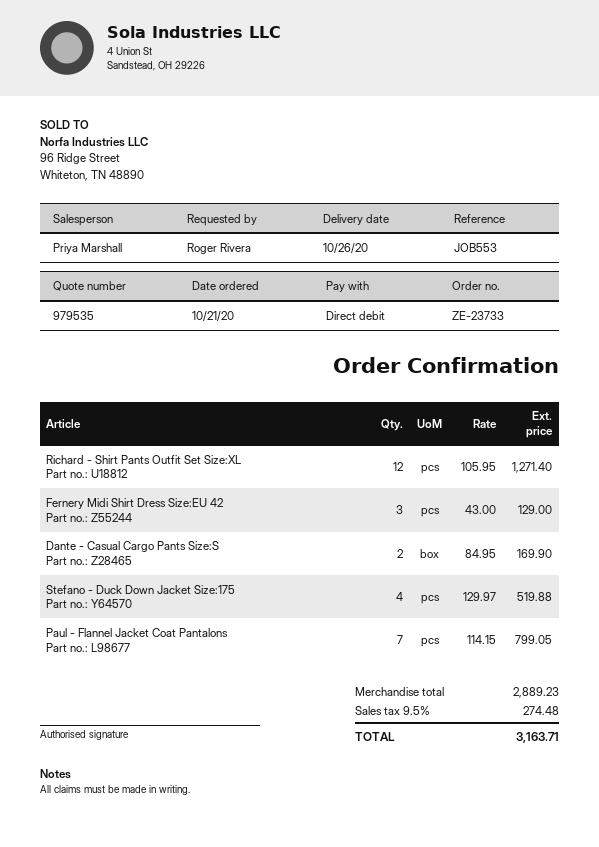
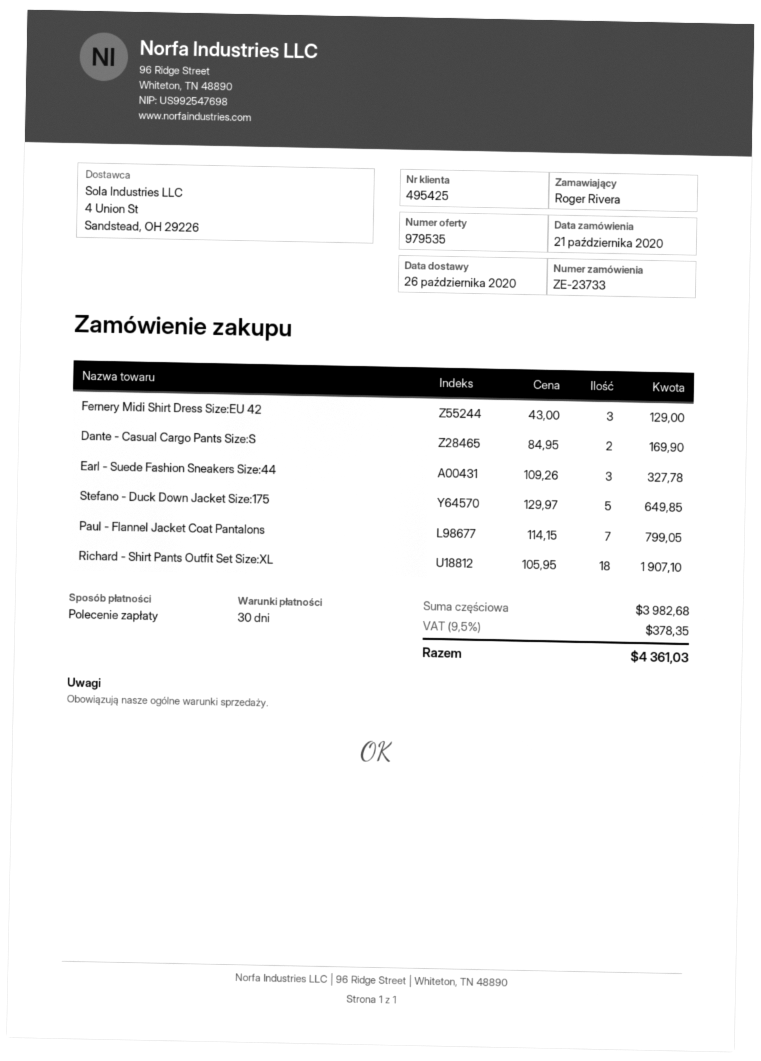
Richard - Shirt Pants Outfit Set Size:XL: 12 x 105.95 = 1271.40 -> 18 x 105.95 = 1907.10
Stefano - Duck Down Jacket Size:175: 4 x 129.97 = 519.88 -> 5 x 129.97 = 649.85
Earl - Suede Fashion Sneakers Size:44: none -> 3 x 109.26 = 327.78
subtotal: 2889.23 -> 3982.68
tax: 9.5% = 274.48 -> 9.5% = 378.35
total: 3163.71 -> 4361.03

